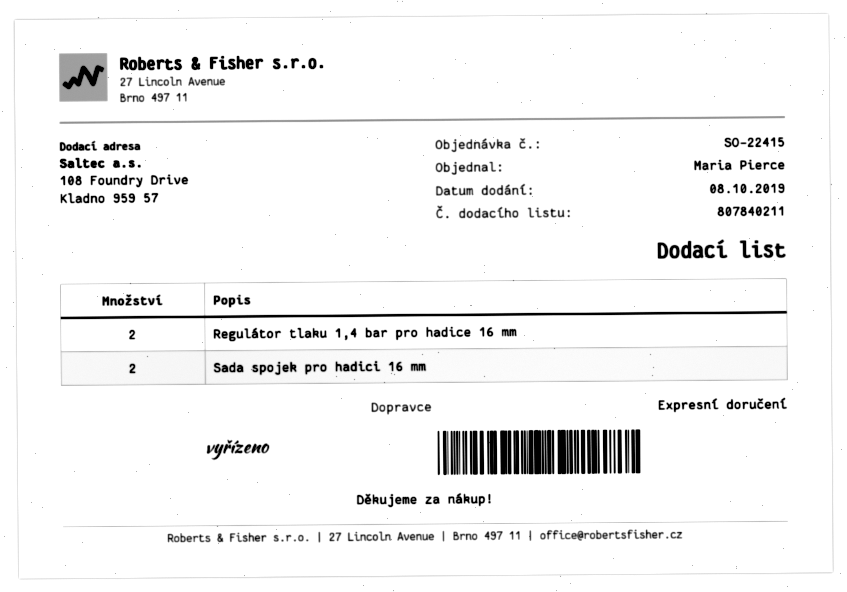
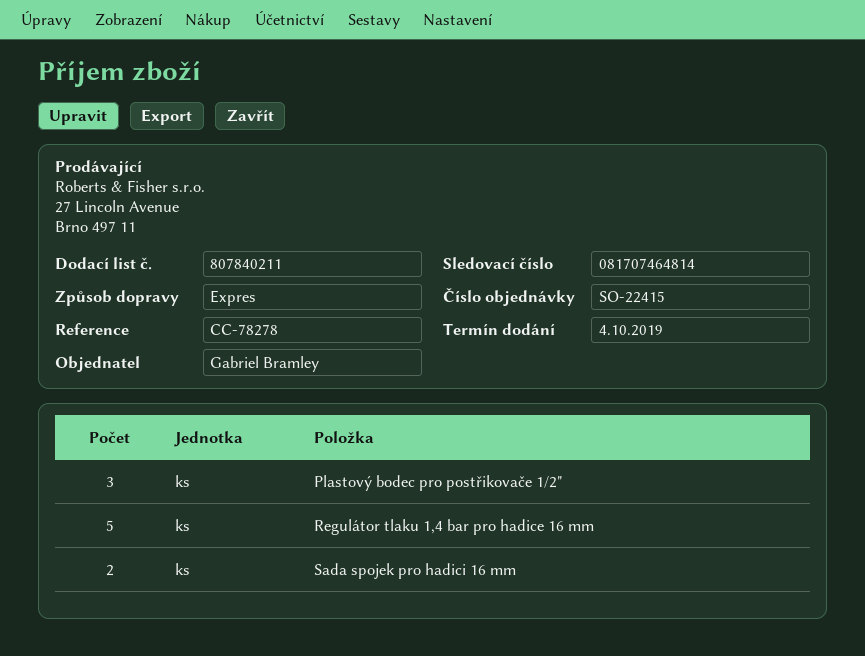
delivery date: 2019-10-08 -> 2019-10-04
ordered by: Maria Pierce -> Gabriel Bramley
Regulátor tlaku 1,4 bar pro hadice 16 mm: 2 -> 5
Plastový bodec pro postřikovače 1/2": none -> 3

